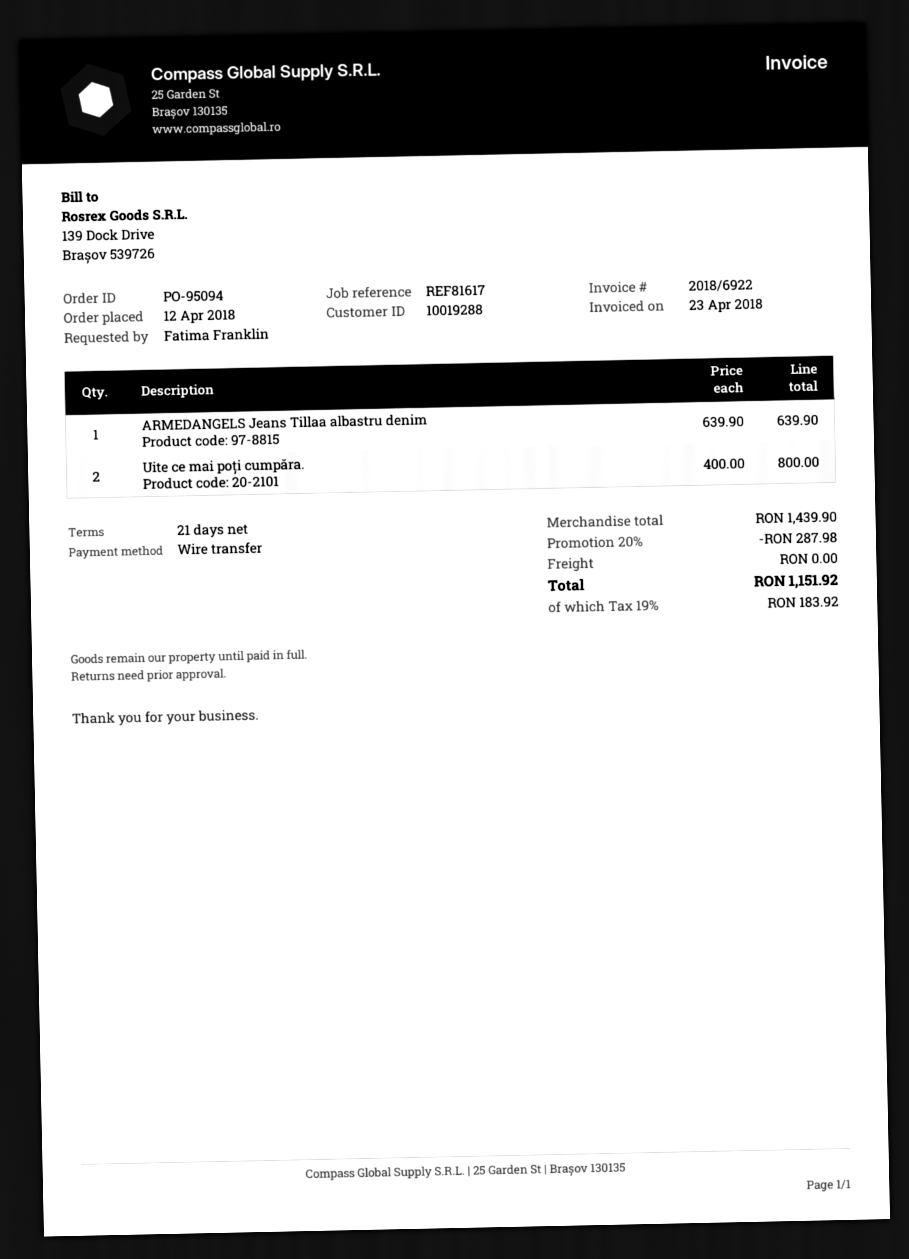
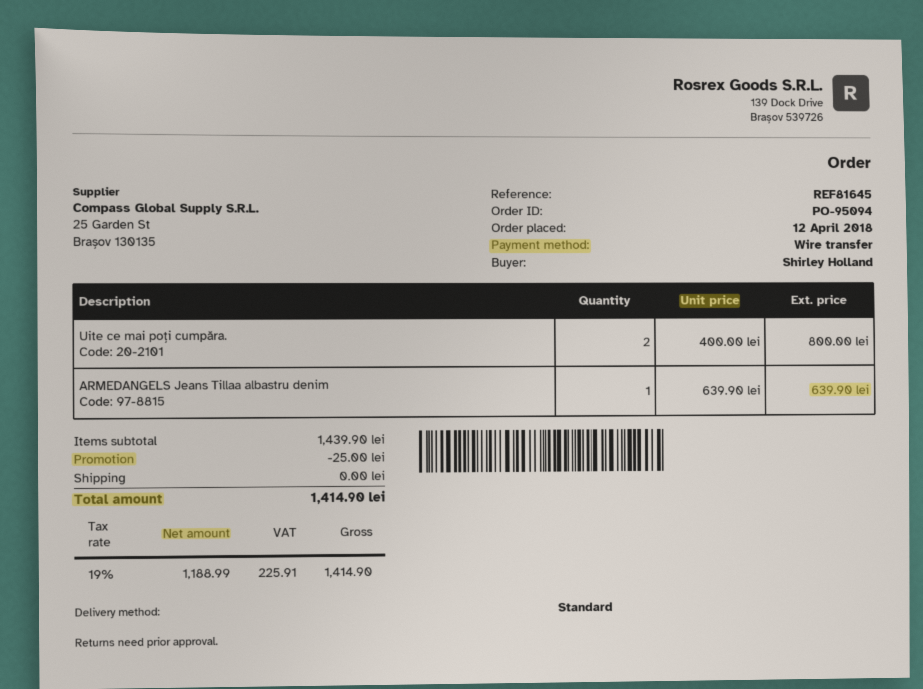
reference: REF81617 -> REF81645
ordered by: Fatima Franklin -> Shirley Holland
discount: 287.98 -> 25.00
tax: 19% = 183.92 -> 19% = 225.91
total: 1151.92 -> 1414.90

